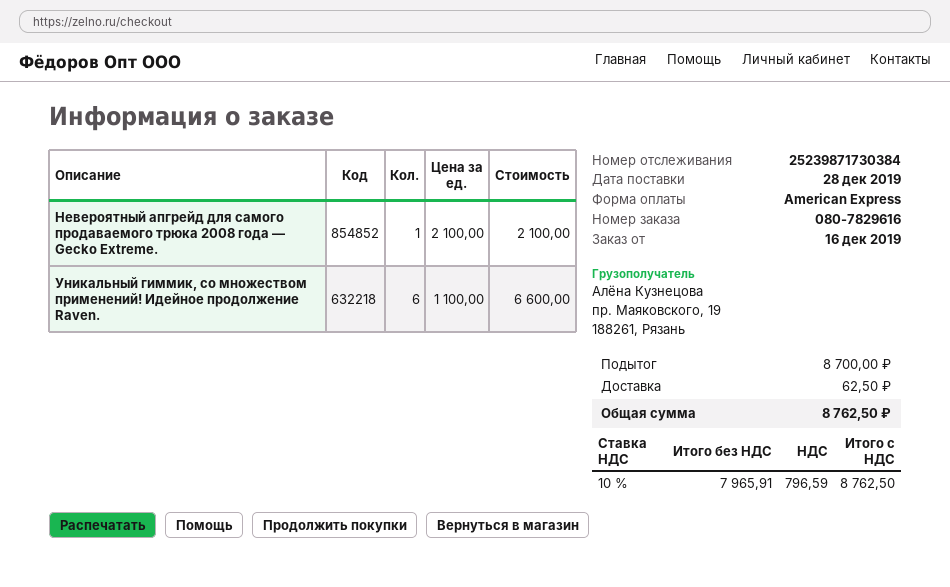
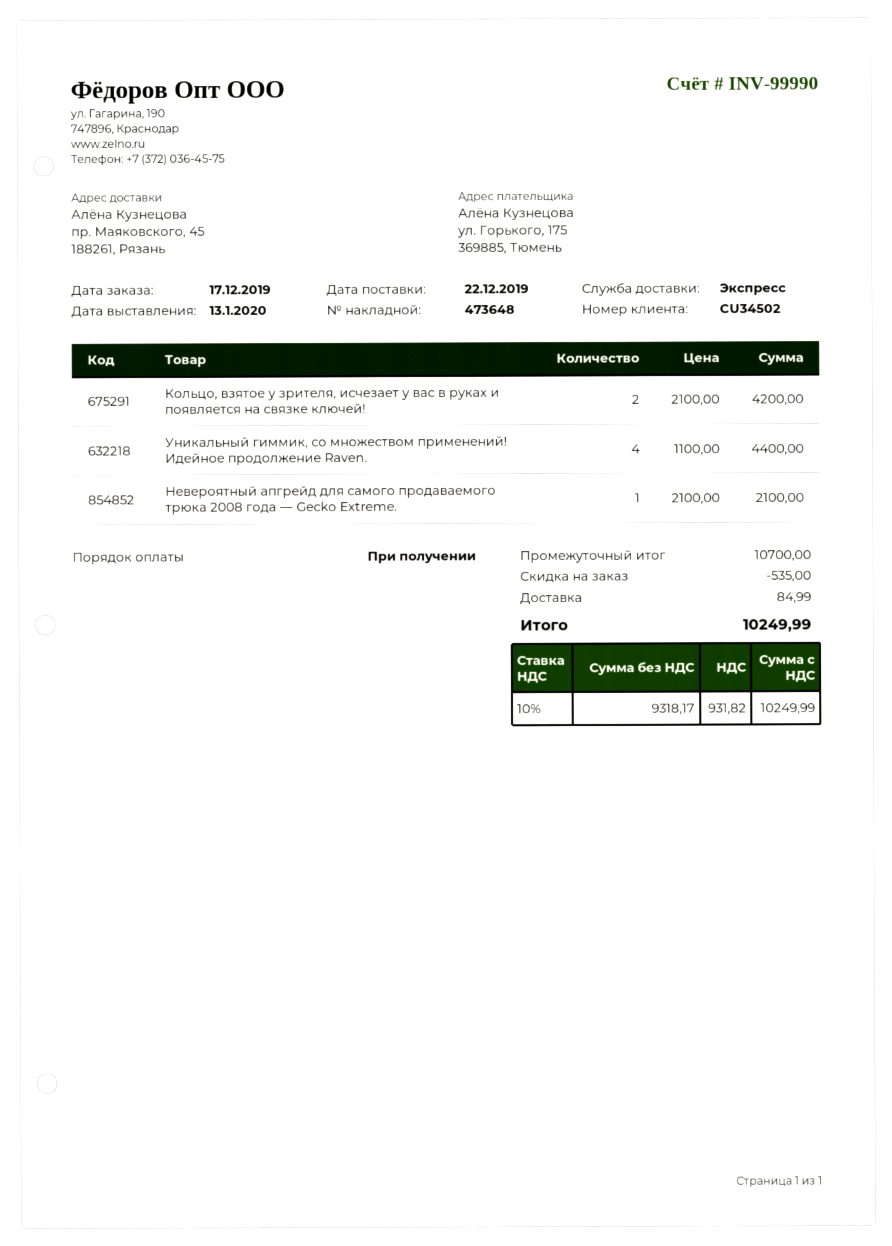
order date: 2019-12-16 -> 2019-12-17
delivery date: 2019-12-28 -> 2019-12-22
ship to: пр. Маяковского, 19, 188261, Рязань -> пр. Маяковского, 45, 188261, Рязань
Уникальный гиммик, со множеством применений! Идейное продолжение Raven.: 6 x 1100.00 = 6600.00 -> 4 x 1100.00 = 4400.00
Кольцо, взятое у зрителя, исчезает у вас в руках и появляется на связке ключей!: none -> 2 x 2100.00 = 4200.00
subtotal: 8700.00 -> 10700.00
discount: none -> 535.00
shipping: 62.50 -> 84.99
net: 7965.91 -> 9318.17
tax: 10% = 796.59 -> 10% = 931.82
total: 8762.50 -> 10249.99

